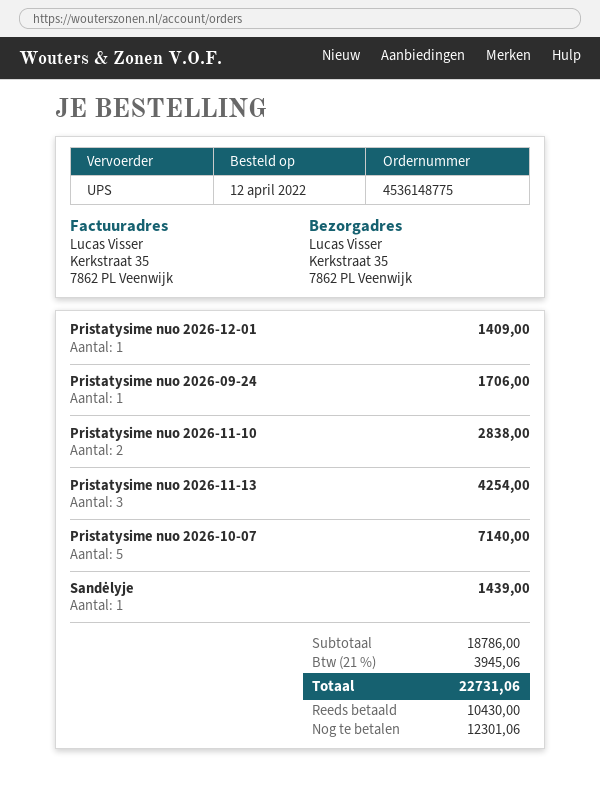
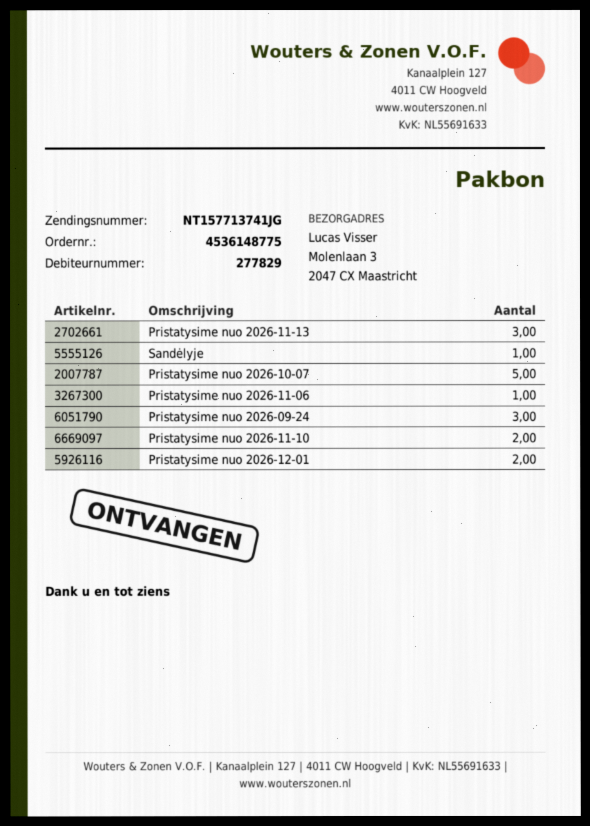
ship to: Kerkstraat 35, 7862 PL Veenwijk -> Molenlaan 3, 2047 CX Maastricht
Pristatysime nuo 2026‑12‑01: 1 -> 2
Pristatysime nuo 2026‑09‑24: 1 -> 3
Pristatysime nuo 2026‑11‑06: none -> 1

